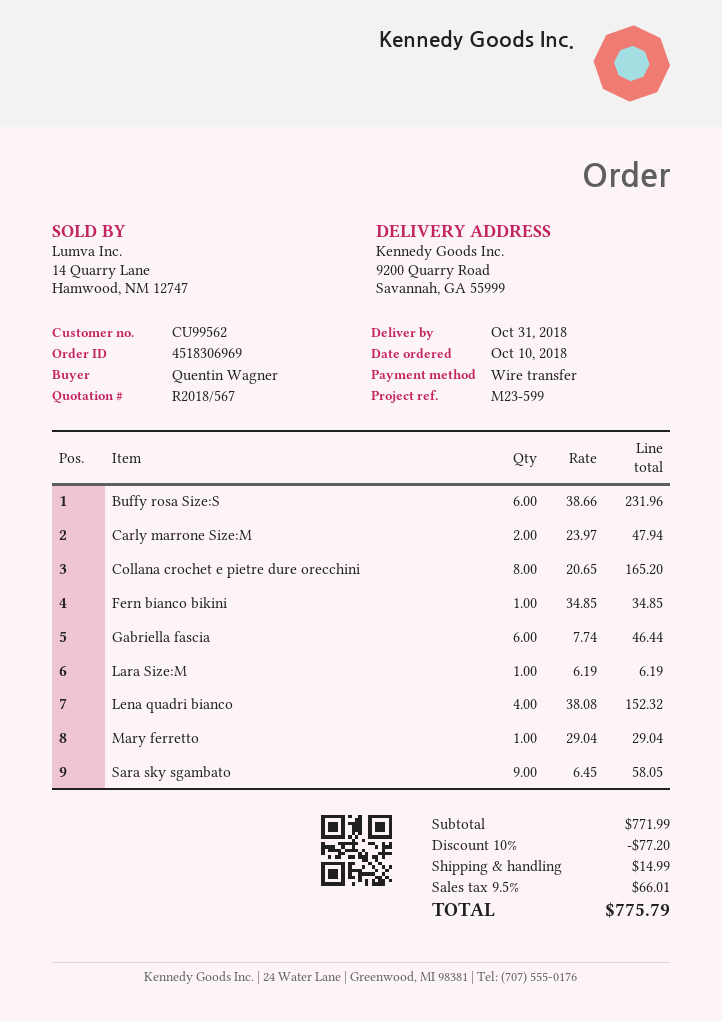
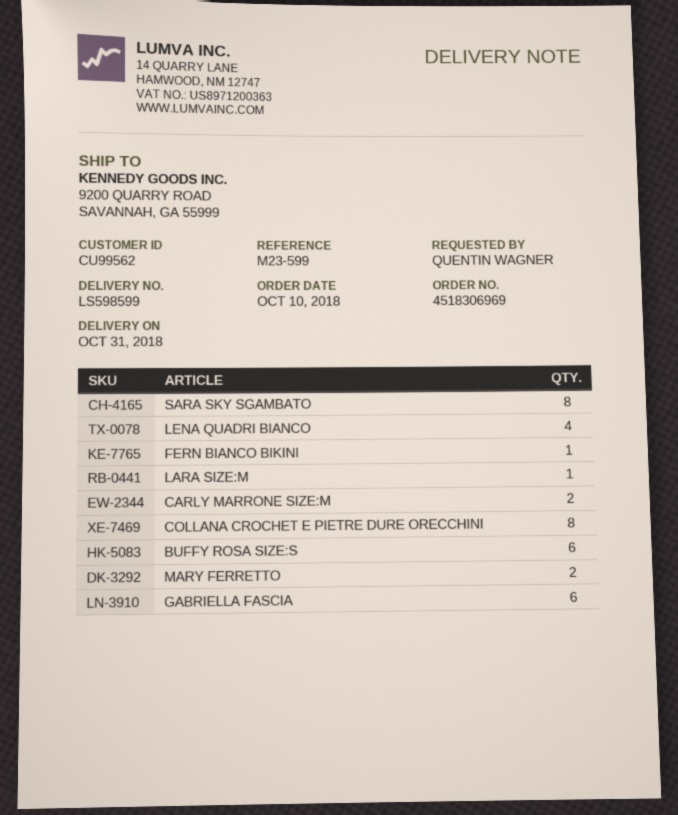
Mary ferretto: 1 -> 2
Sara sky sgambato: 9 -> 8

